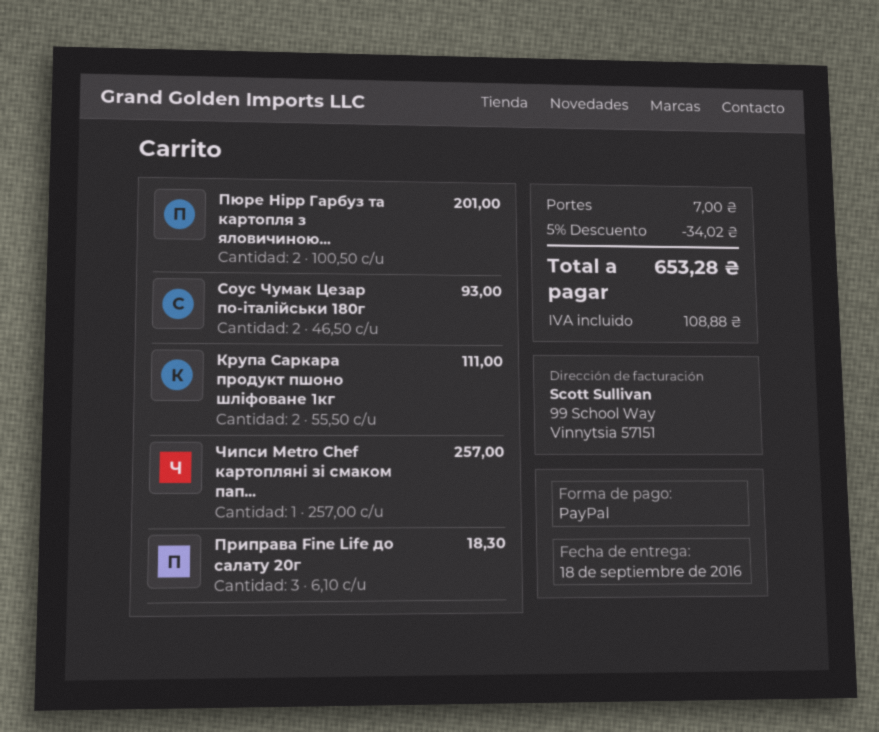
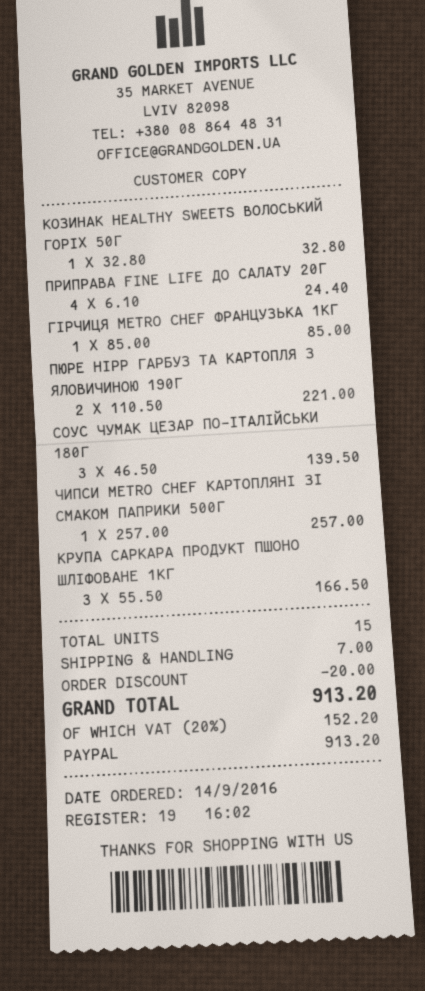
Пюре Hipp Гарбуз та картопля з яловичиною...: 2 x 100.50 = 201.00 -> 2 x 110.50 = 221.00
Соус Чумак Цезар по-італійськи 180г: 2 x 46.50 = 93.00 -> 3 x 46.50 = 139.50
Крупа Саркара продукт пшоно шліфоване 1кг: 2 x 55.50 = 111.00 -> 3 x 55.50 = 166.50
Приправа Fine Life до салату 20г: 3 x 6.10 = 18.30 -> 4 x 6.10 = 24.40
КОЗИНАК HEALTHY SWEETS ВОЛОСЬКИЙ ГОРІХ 50Г: none -> 1 x 32.80 = 32.80
ГІРЧИЦЯ METRO CHEF ФРАНЦУЗЬКА 1КГ: none -> 1 x 85.00 = 85.00
discount: 34.02 -> 20.00
tax: 108.88 -> 152.20
total: 653.28 -> 913.20

